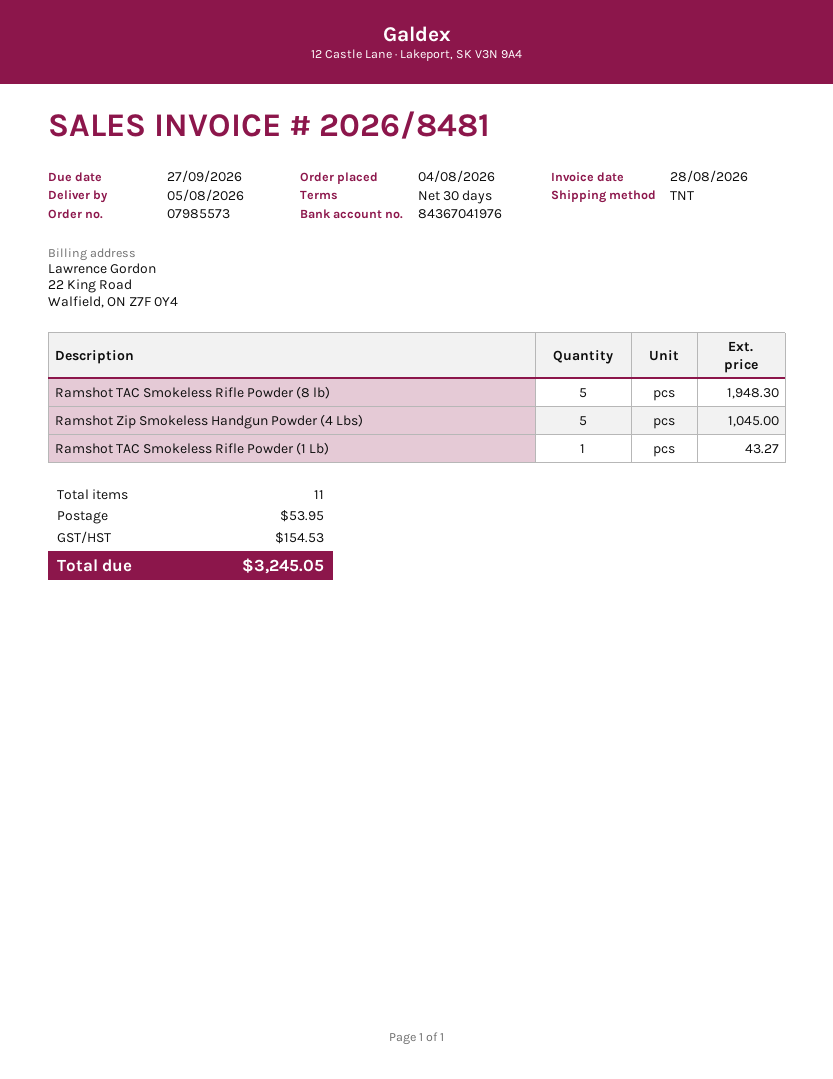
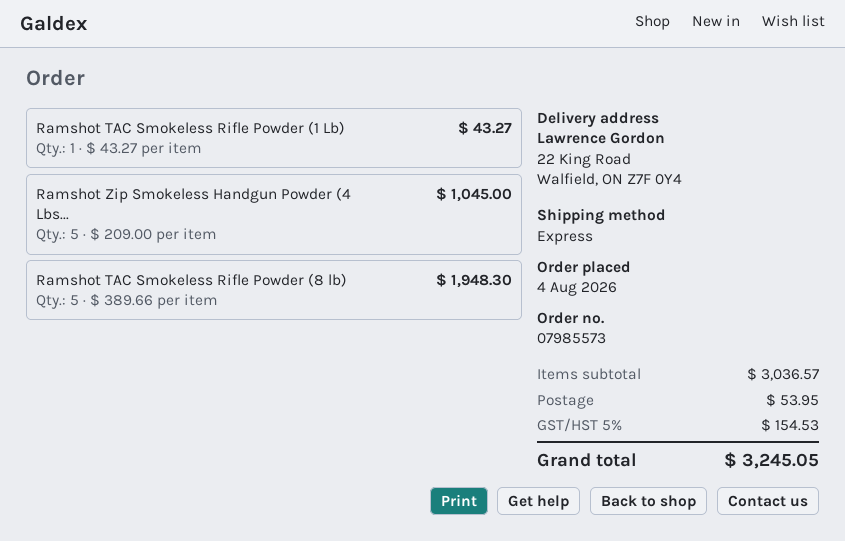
shipping method: TNT -> express

